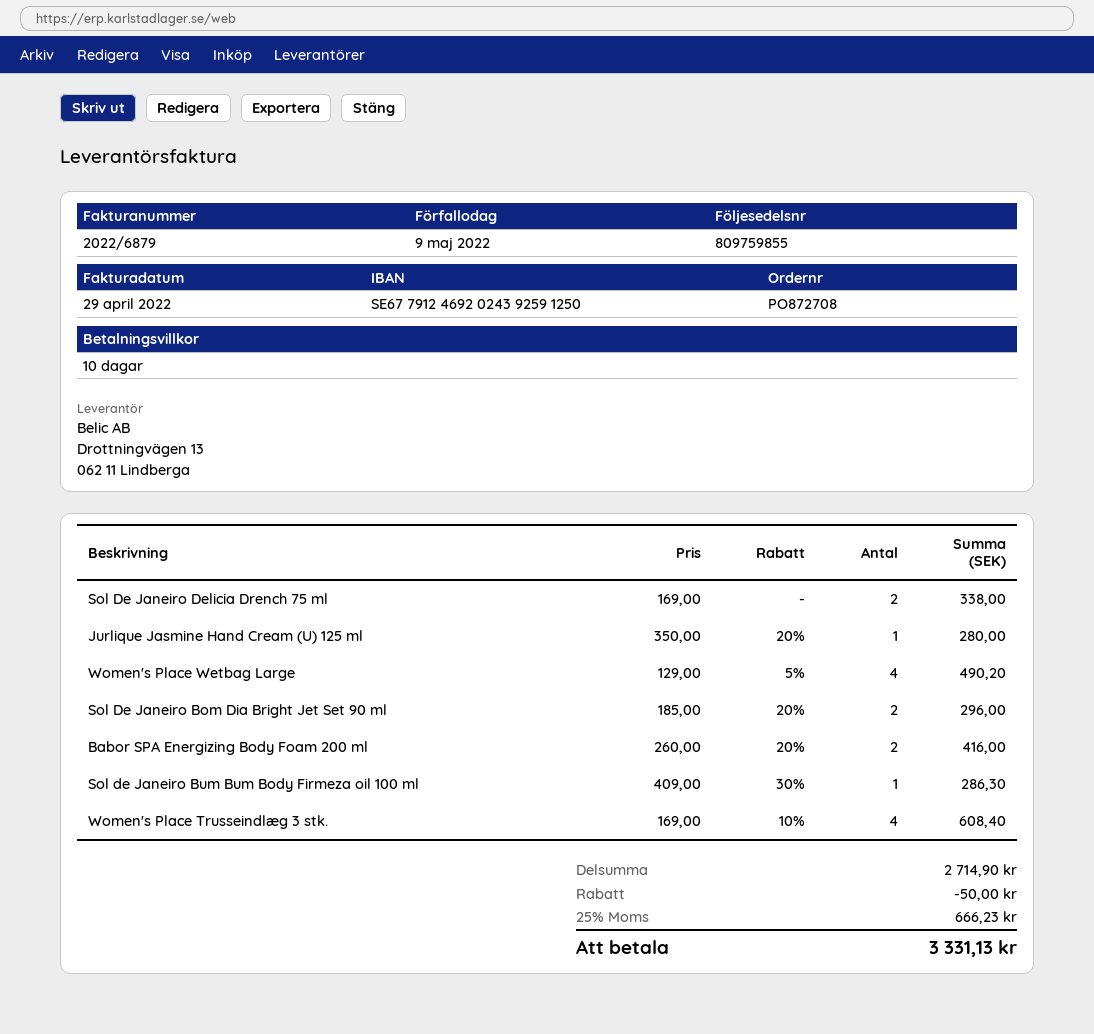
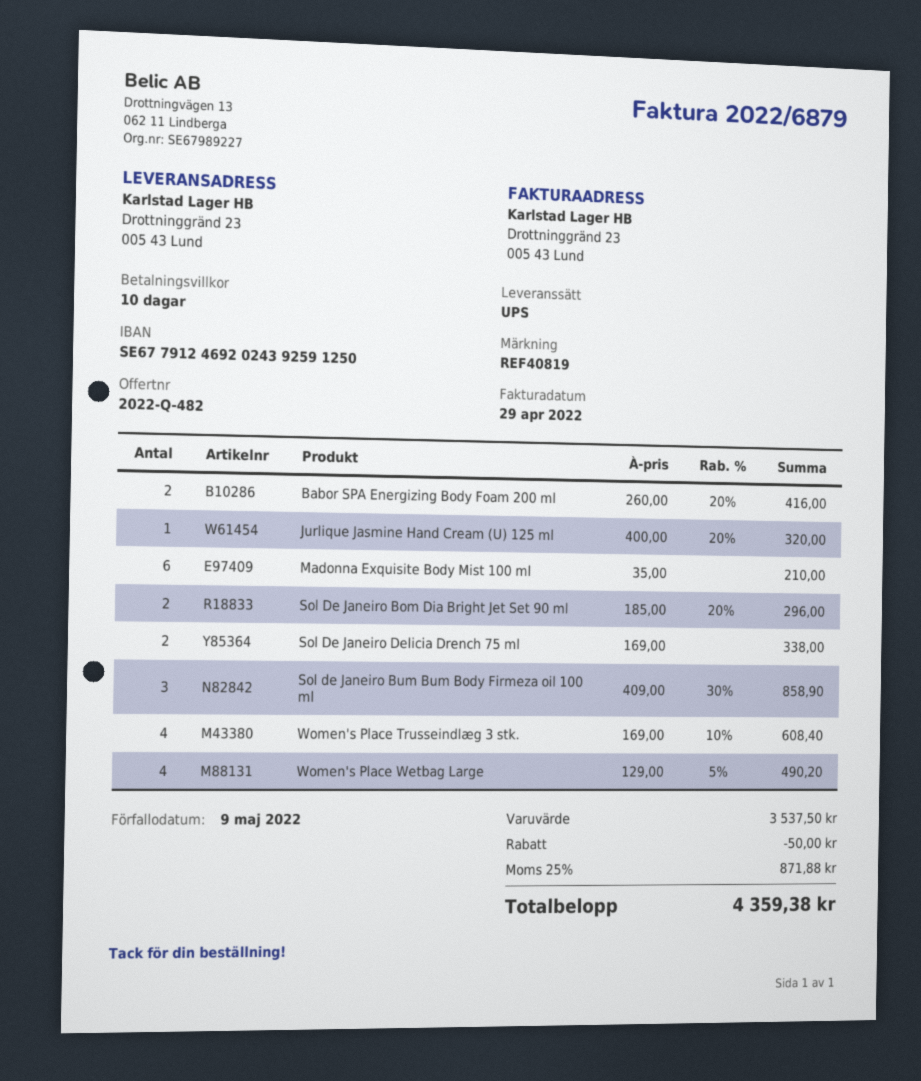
Jurlique Jasmine Hand Cream (U) 125 ml: 1 x 350.00 - 20% = 280.00 -> 1 x 400.00 - 20% = 320.00
Sol de Janeiro Bum Bum Body Firmeza oil 100 ml: 1 x 409.00 - 30% = 286.30 -> 3 x 409.00 - 30% = 858.90
Madonna Exquisite Body Mist 100 ml: none -> 6 x 35.00 = 210.00
subtotal: 2714.90 -> 3537.50
tax: 25% = 666.23 -> 25% = 871.88
total: 3331.13 -> 4359.38

